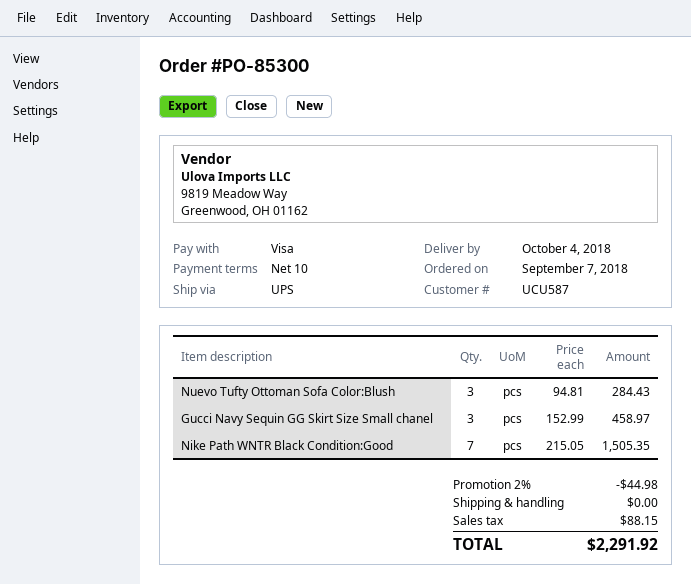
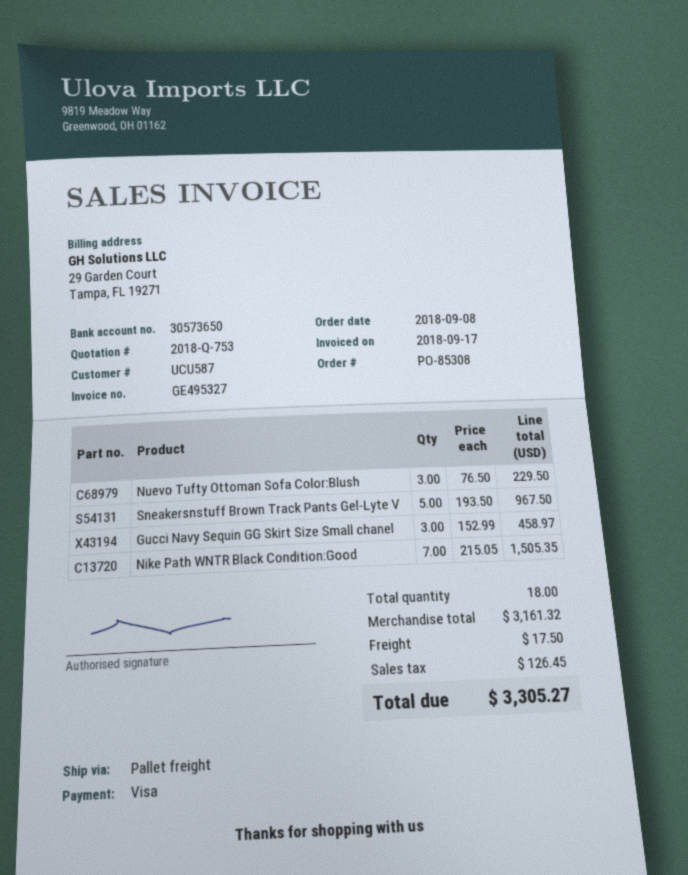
order number: PO-85300 -> PO-85308
order date: 2018-09-07 -> 2018-09-08
shipping method: UPS -> pallet freight
Nuevo Tufty Ottoman Sofa Color:Blush: 3 x 94.81 = 284.43 -> 3 x 76.50 = 229.50
Sneakersnstuff Brown Track Pants Gel-Lyte V: none -> 5 x 193.50 = 967.50
discount: 2% = 44.98 -> none
shipping: 0.00 -> 17.50
tax: 88.15 -> 126.45
total: 2291.92 -> 3305.27

